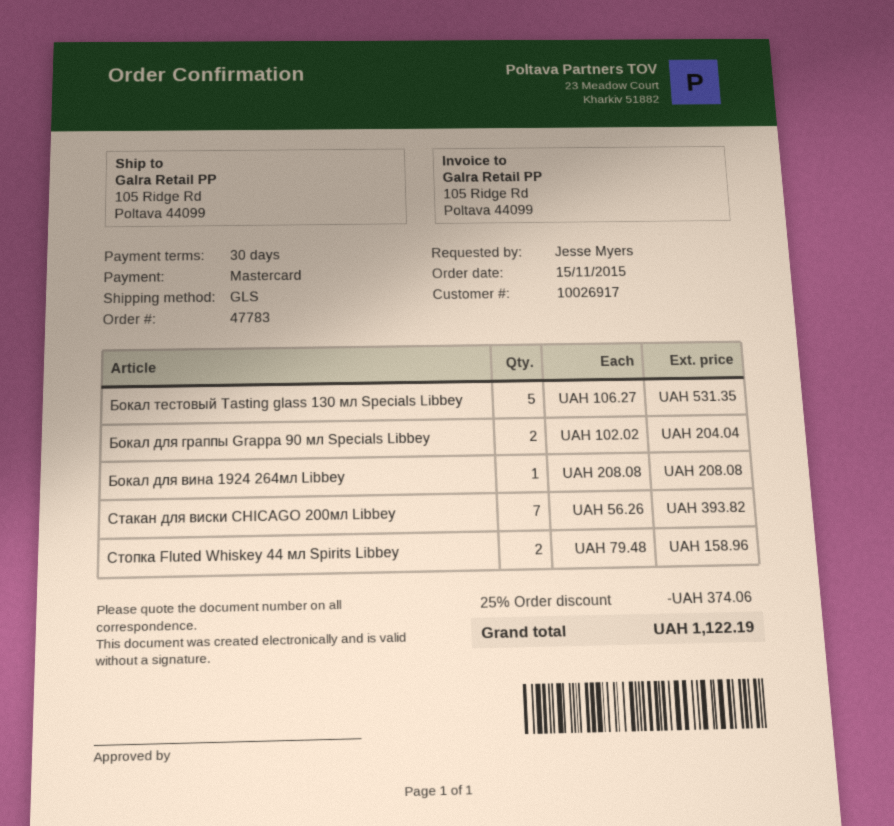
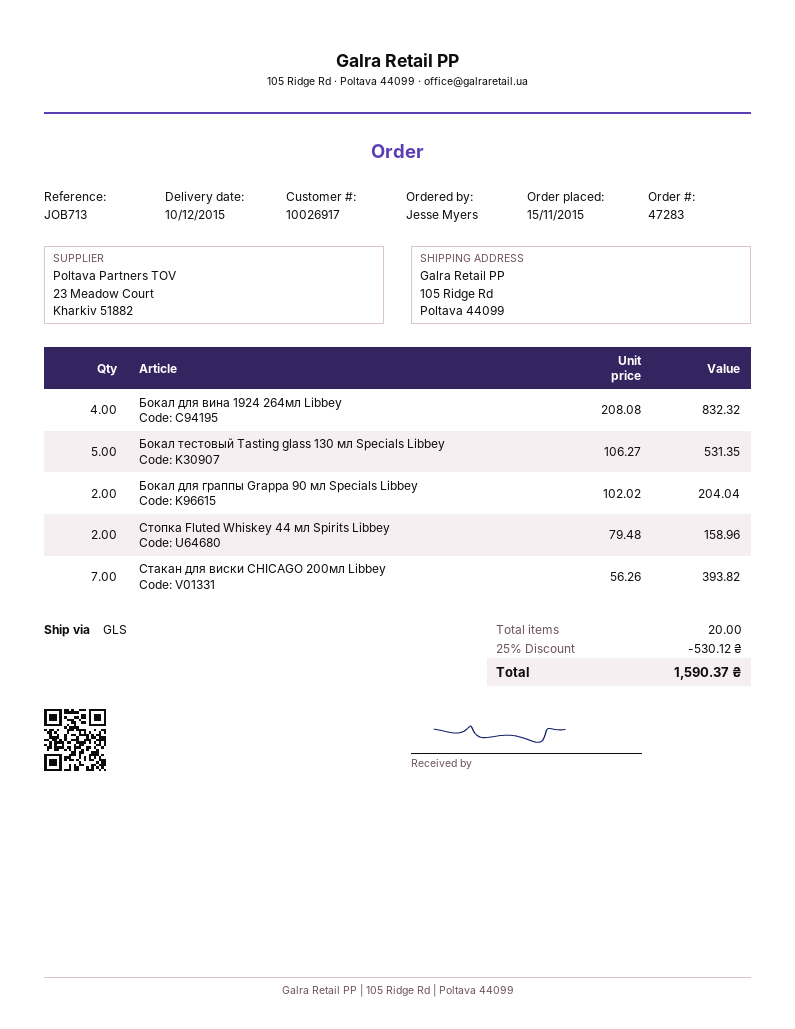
order number: 47783 -> 47283
Бокал для вина 1924 264мл Libbey: 1 x 208.08 = 208.08 -> 4 x 208.08 = 832.32
discount: 25% = 374.06 -> 25% = 530.12
total: 1122.19 -> 1590.37

